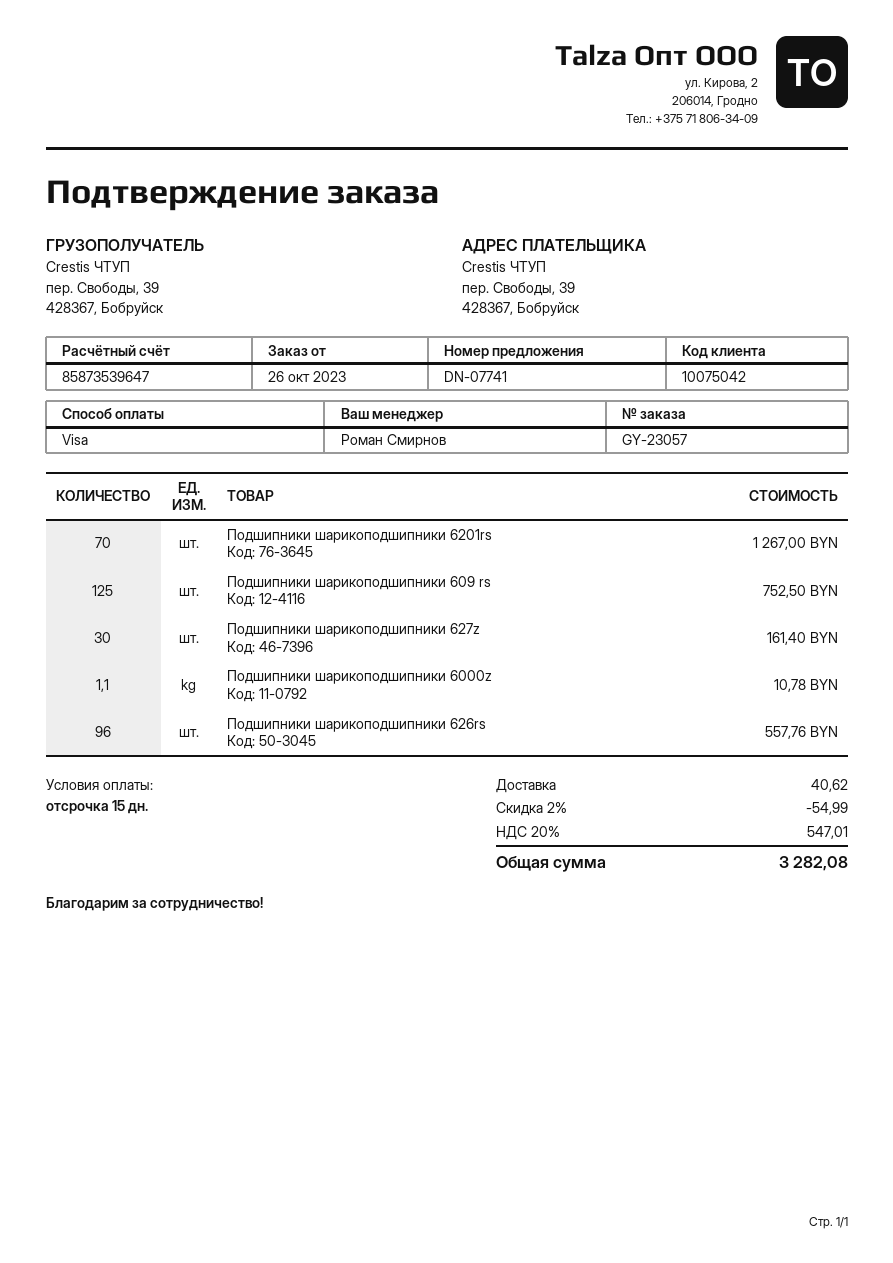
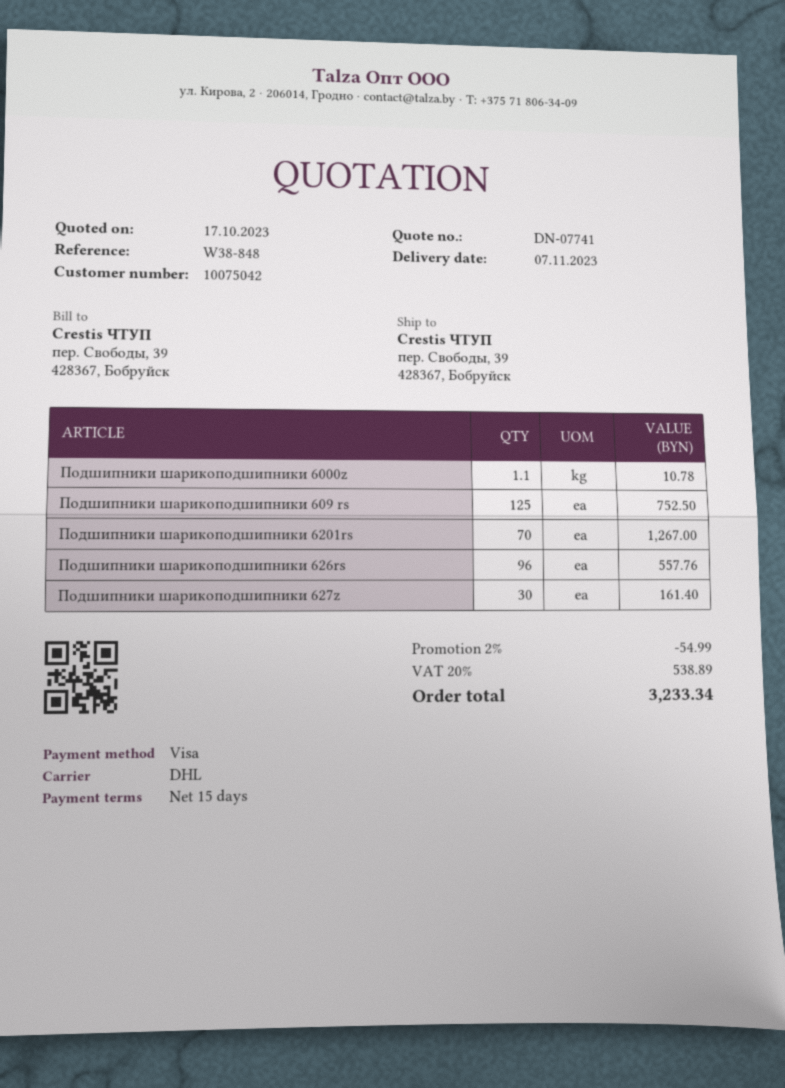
shipping: 40.62 -> none
tax: 20% = 547.01 -> 20% = 538.89
total: 3282.08 -> 3233.34

